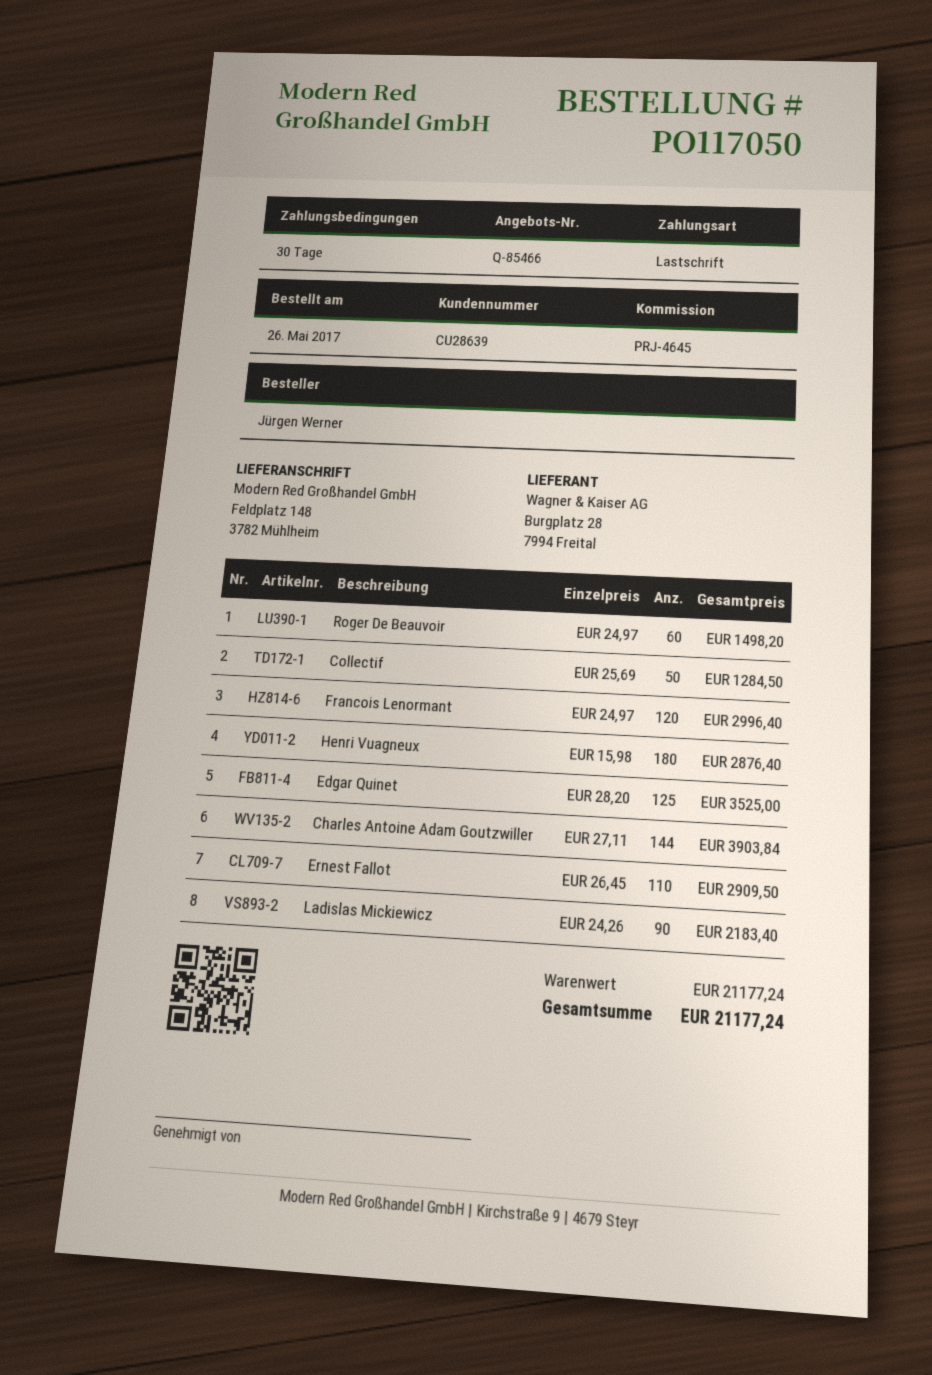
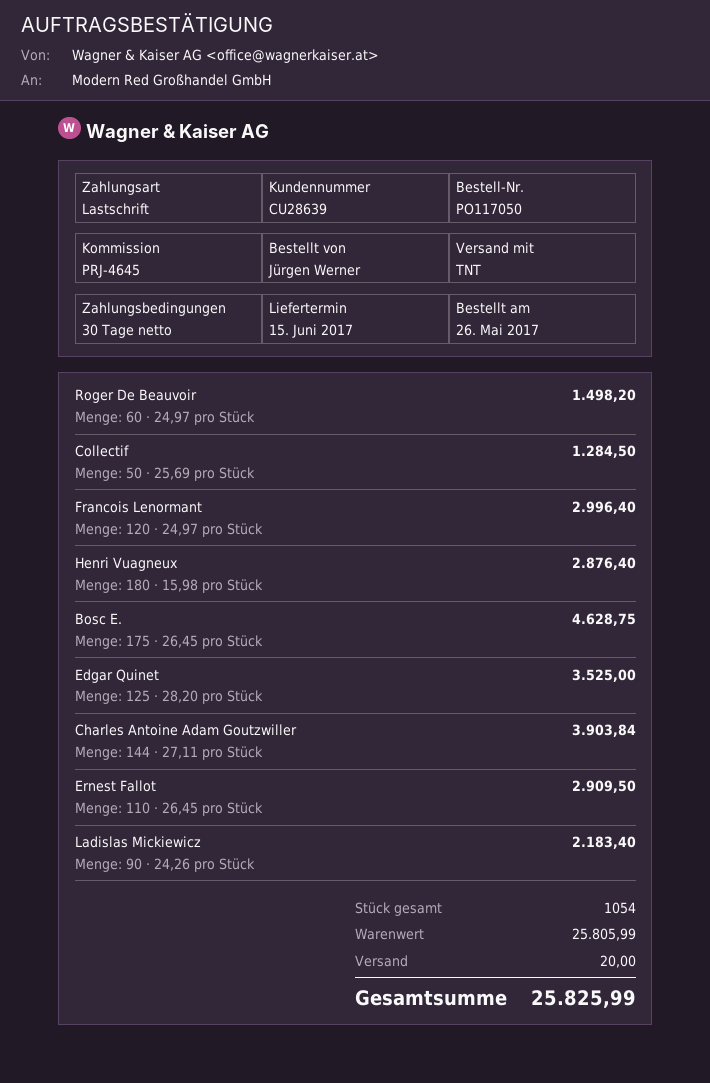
Bosc E.: none -> 175 x 26.45 = 4628.75
subtotal: 21177.24 -> 25805.99
shipping: none -> 20.00
total: 21177.24 -> 25825.99

